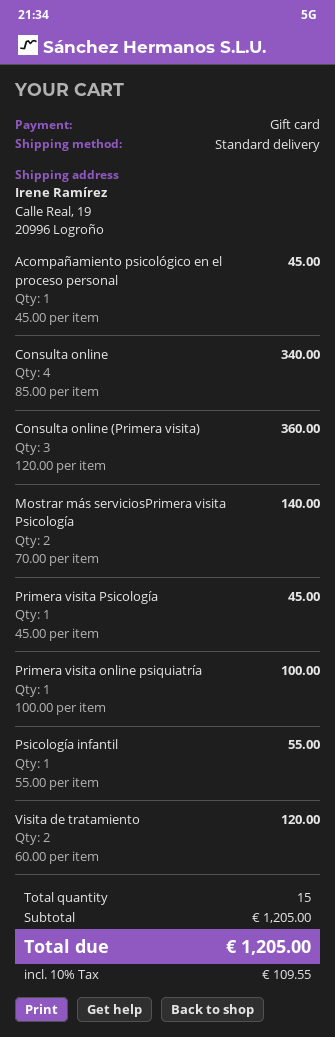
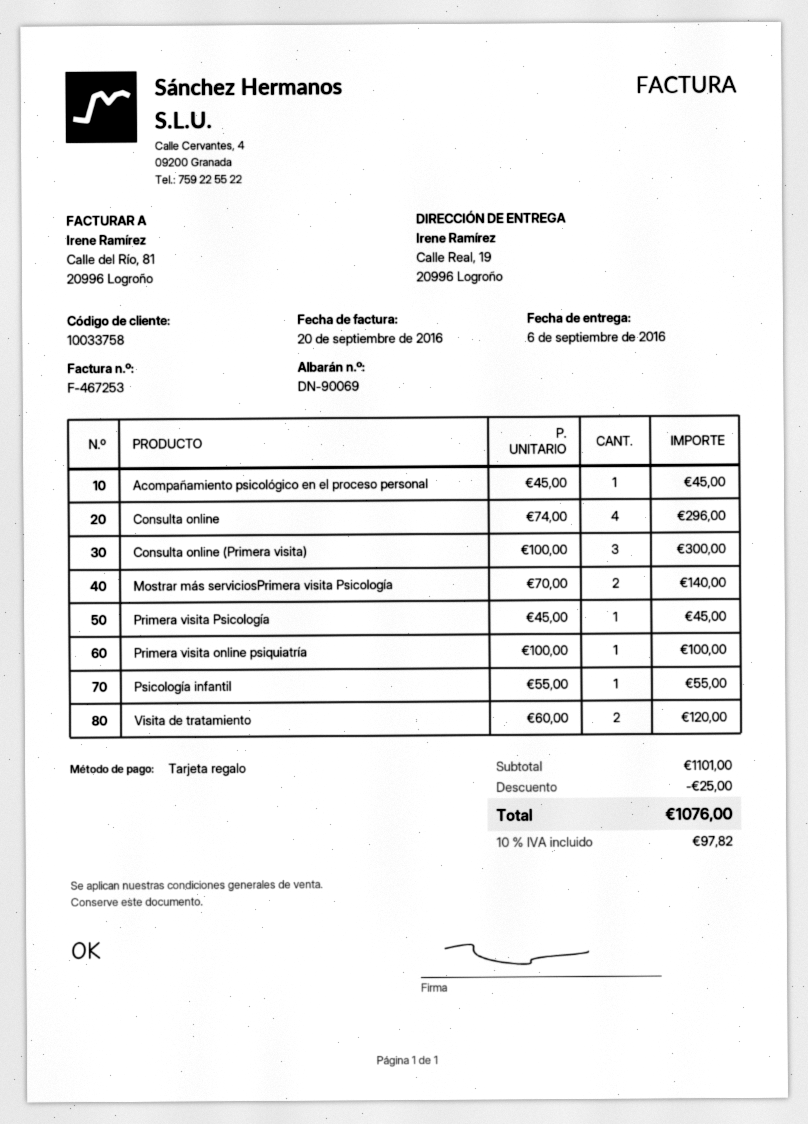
Consulta online: 4 x 85.00 = 340.00 -> 4 x 74.00 = 296.00
Consulta online (Primera visita): 3 x 120.00 = 360.00 -> 3 x 100.00 = 300.00
subtotal: 1205.00 -> 1101.00
discount: none -> 25.00
tax: 10% = 109.55 -> 10% = 97.82
total: 1205.00 -> 1076.00

